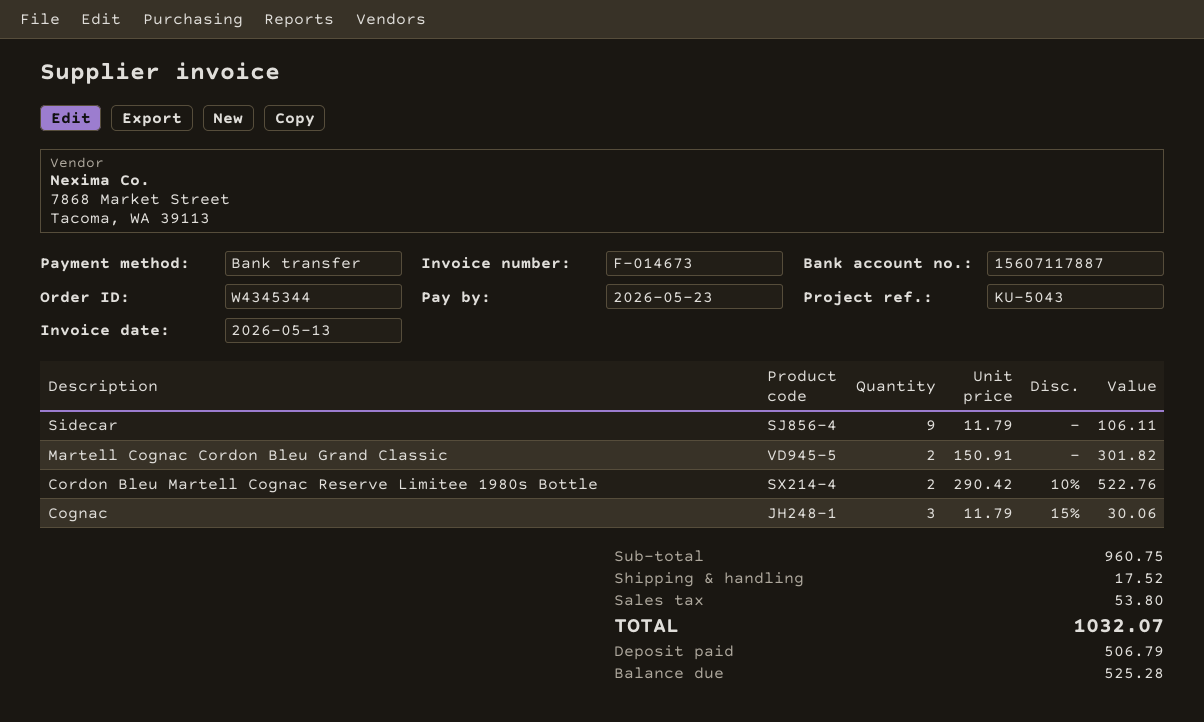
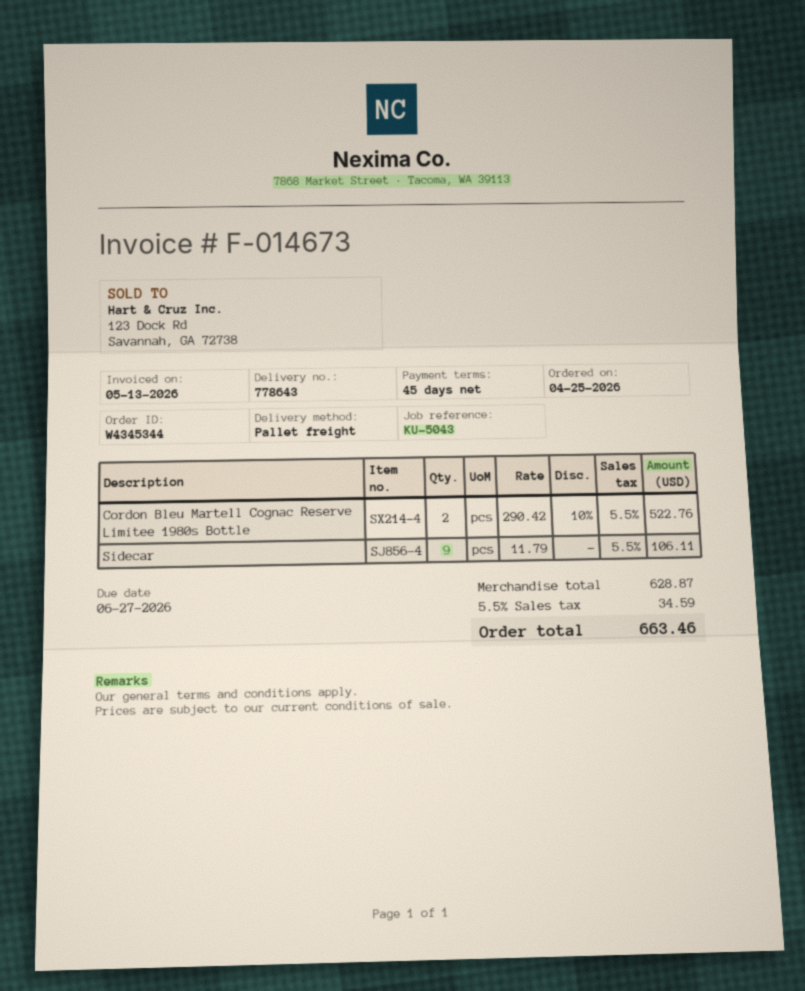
due date: 2026-05-23 -> 2026-06-27
Martell Cognac Cordon Bleu Grand Classic: 2 x 150.91 = 301.82 -> none
Cognac: 3 x 11.79 - 15% = 30.06 -> none
subtotal: 960.75 -> 628.87
shipping: 17.52 -> none
tax: 53.80 -> 34.59
total: 1032.07 -> 663.46

